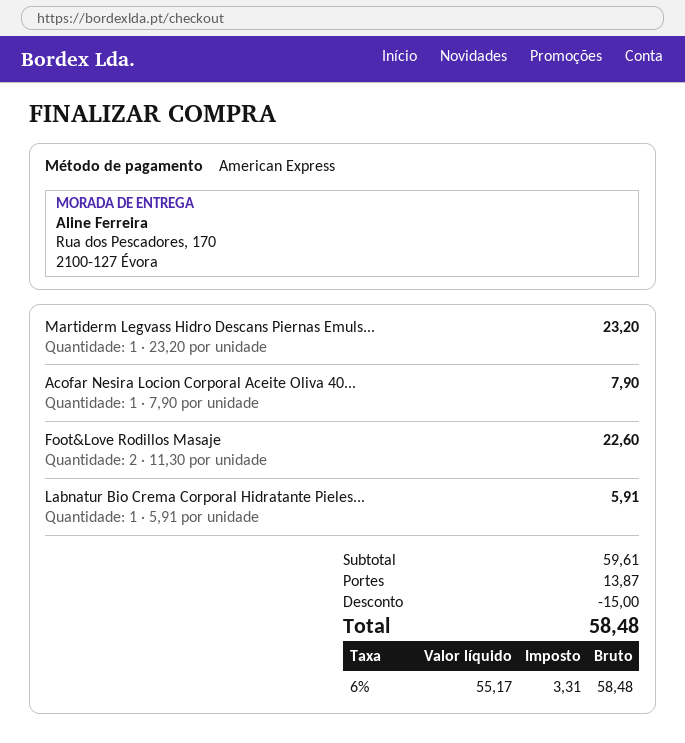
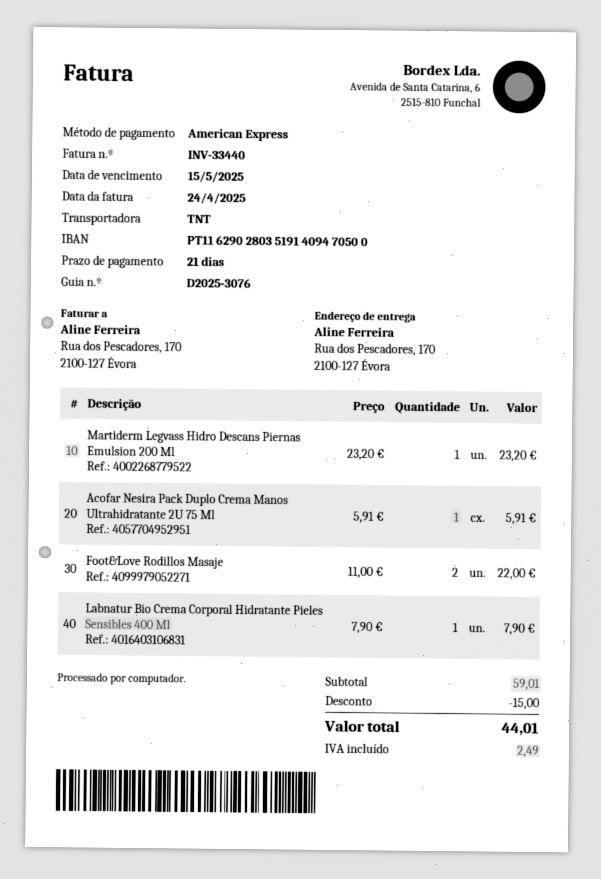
Acofar Nesira Locion Corporal Aceite Oliva 40...: 1 x 7.90 = 7.90 -> none
Foot&Love Rodillos Masaje: 2 x 11.30 = 22.60 -> 2 x 11.00 = 22.00
Labnatur Bio Crema Corporal Hidratante Pieles...: 1 x 5.91 = 5.91 -> 1 x 7.90 = 7.90
Acofar Nesira Pack Duplo Crema Manos Ultrahidratante 2U 75 Ml: none -> 1 x 5.91 = 5.91
subtotal: 59.61 -> 59.01
shipping: 13.87 -> none
tax: 3.31 -> 2.49
total: 58.48 -> 44.01

